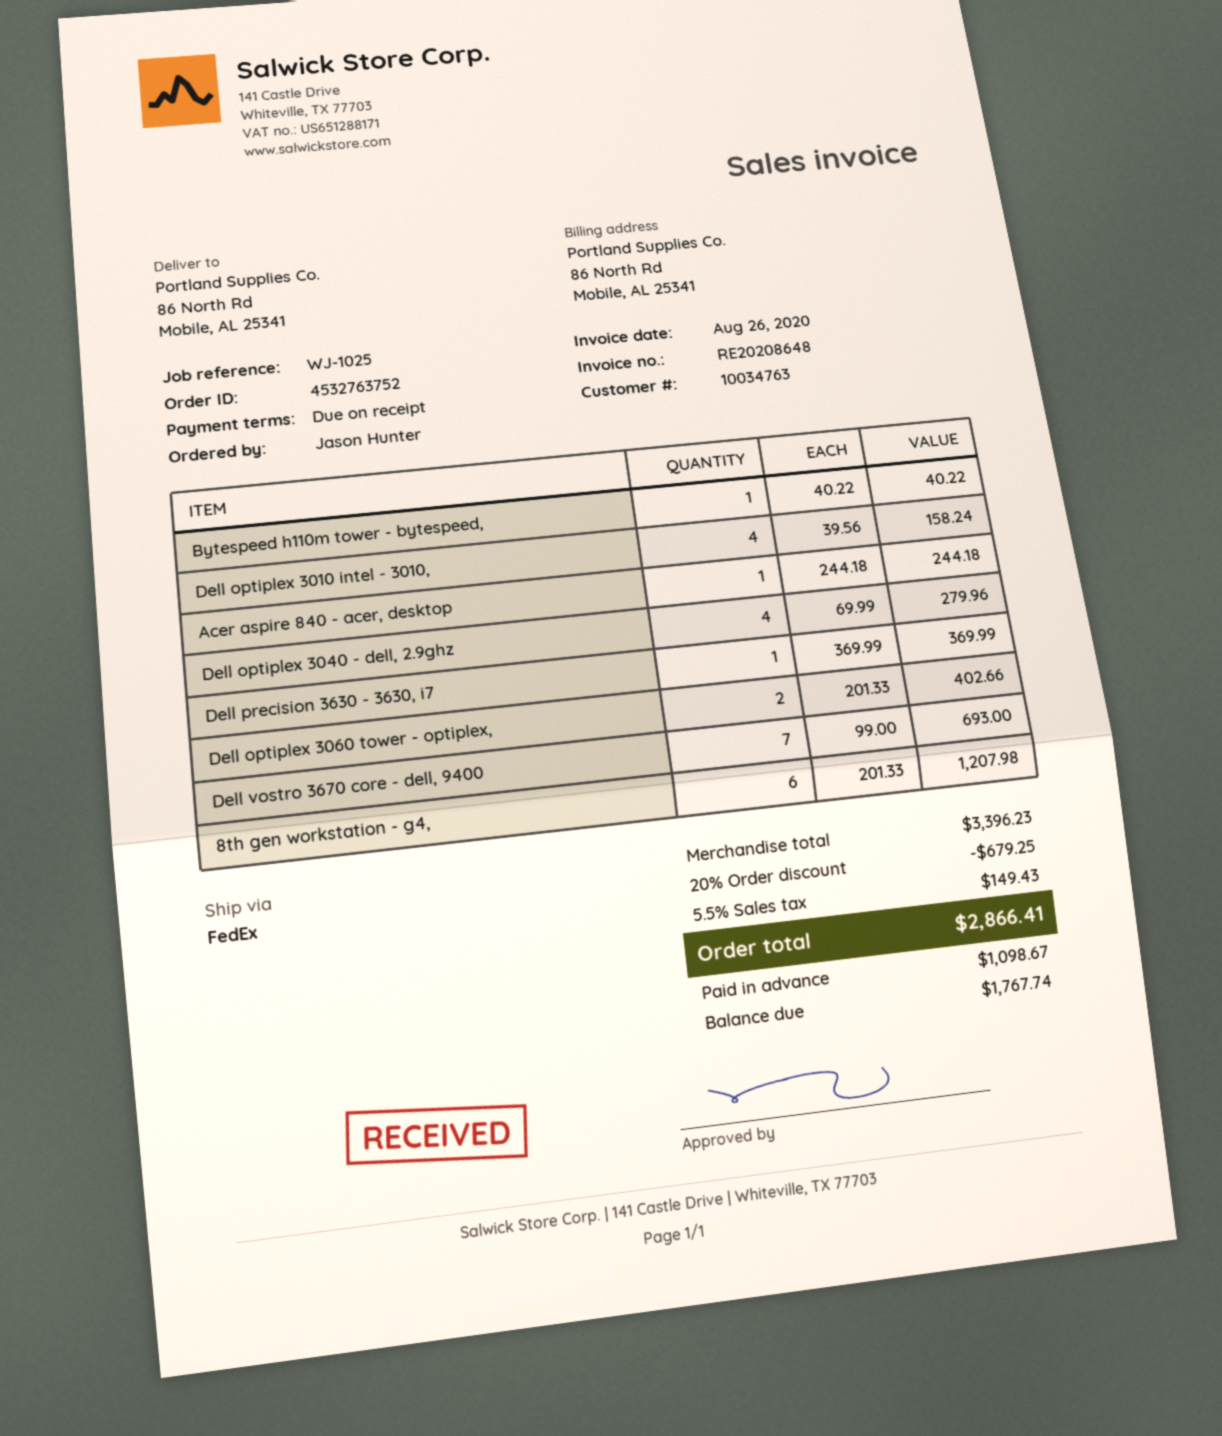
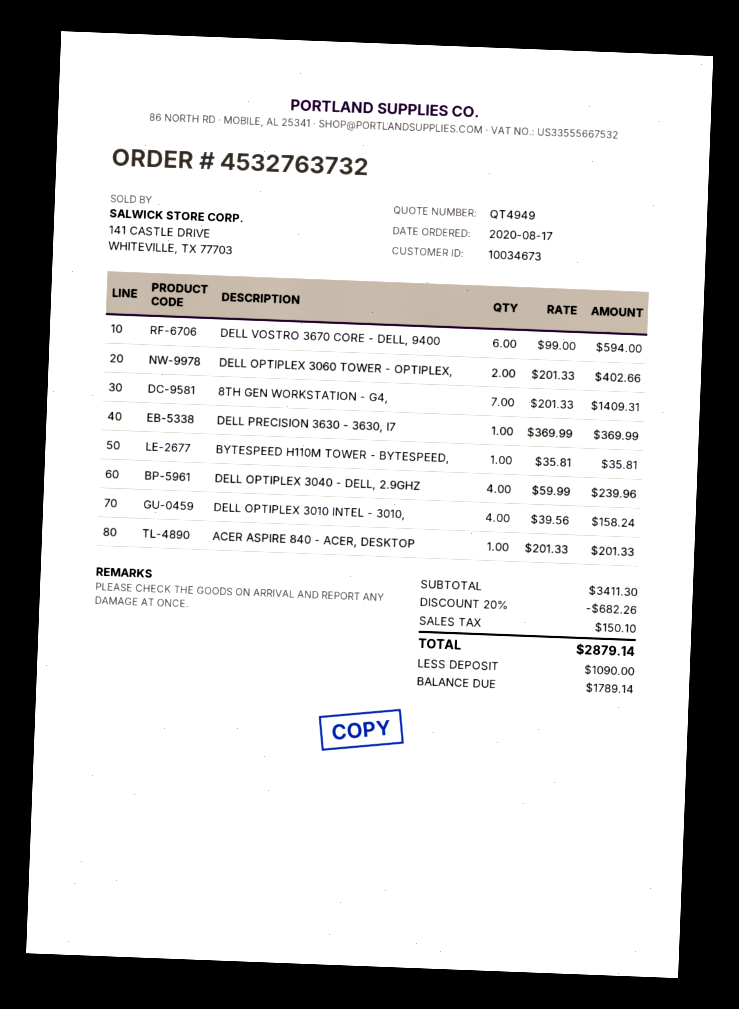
order number: 4532763752 -> 4532763732
customer number: 10034763 -> 10034673
Bytespeed h110m tower - bytespeed,: 1 x 40.22 = 40.22 -> 1 x 35.81 = 35.81
Acer aspire 840 - acer, desktop: 1 x 244.18 = 244.18 -> 1 x 201.33 = 201.33
Dell optiplex 3040 - dell, 2.9ghz: 4 x 69.99 = 279.96 -> 4 x 59.99 = 239.96
Dell vostro 3670 core - dell, 9400: 7 x 99.00 = 693.00 -> 6 x 99.00 = 594.00
8th gen workstation - g4,: 6 x 201.33 = 1207.98 -> 7 x 201.33 = 1409.31
subtotal: 3396.23 -> 3411.30
discount: 20% = 679.25 -> 20% = 682.26
tax: 149.43 -> 150.10
total: 2866.41 -> 2879.14
deposit: 1098.67 -> 1090.00
balance: 1767.74 -> 1789.14

